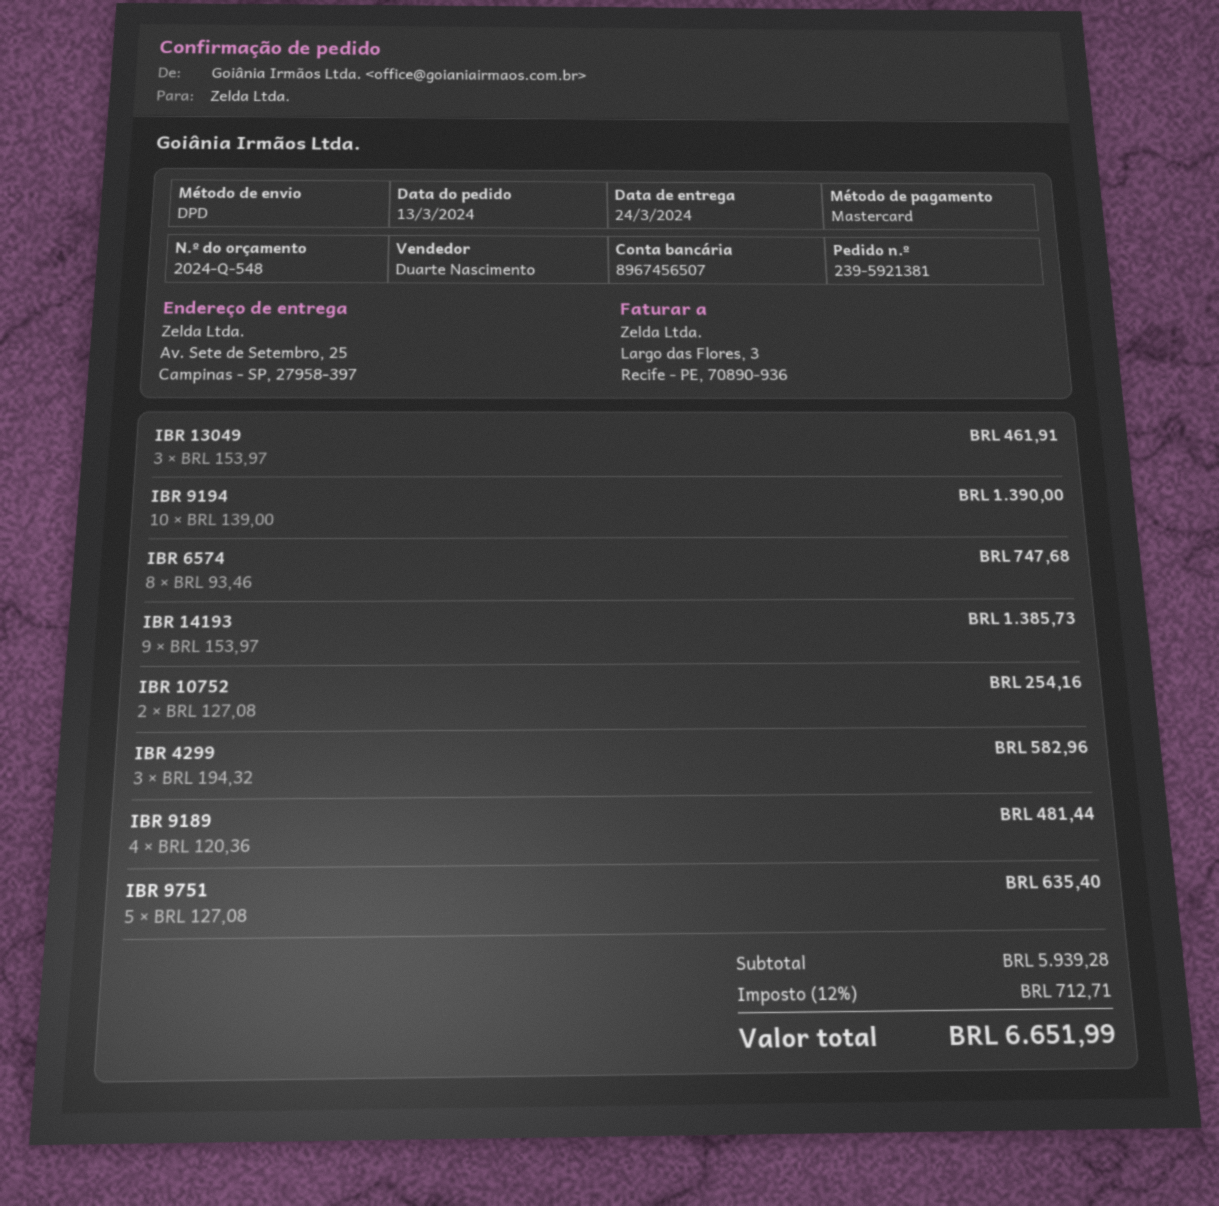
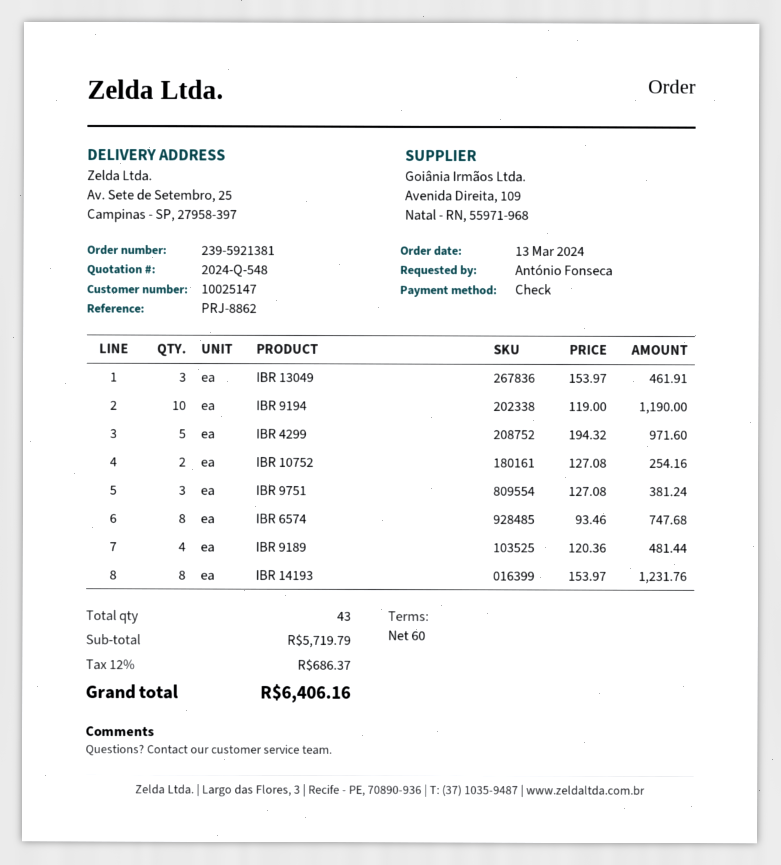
payment method: Mastercard -> cheque
IBR 9194: 10 x 139.00 = 1390.00 -> 10 x 119.00 = 1190.00
IBR 14193: 9 x 153.97 = 1385.73 -> 8 x 153.97 = 1231.76
IBR 4299: 3 x 194.32 = 582.96 -> 5 x 194.32 = 971.60
IBR 9751: 5 x 127.08 = 635.40 -> 3 x 127.08 = 381.24
subtotal: 5939.28 -> 5719.79
tax: 12% = 712.71 -> 12% = 686.37
total: 6651.99 -> 6406.16

